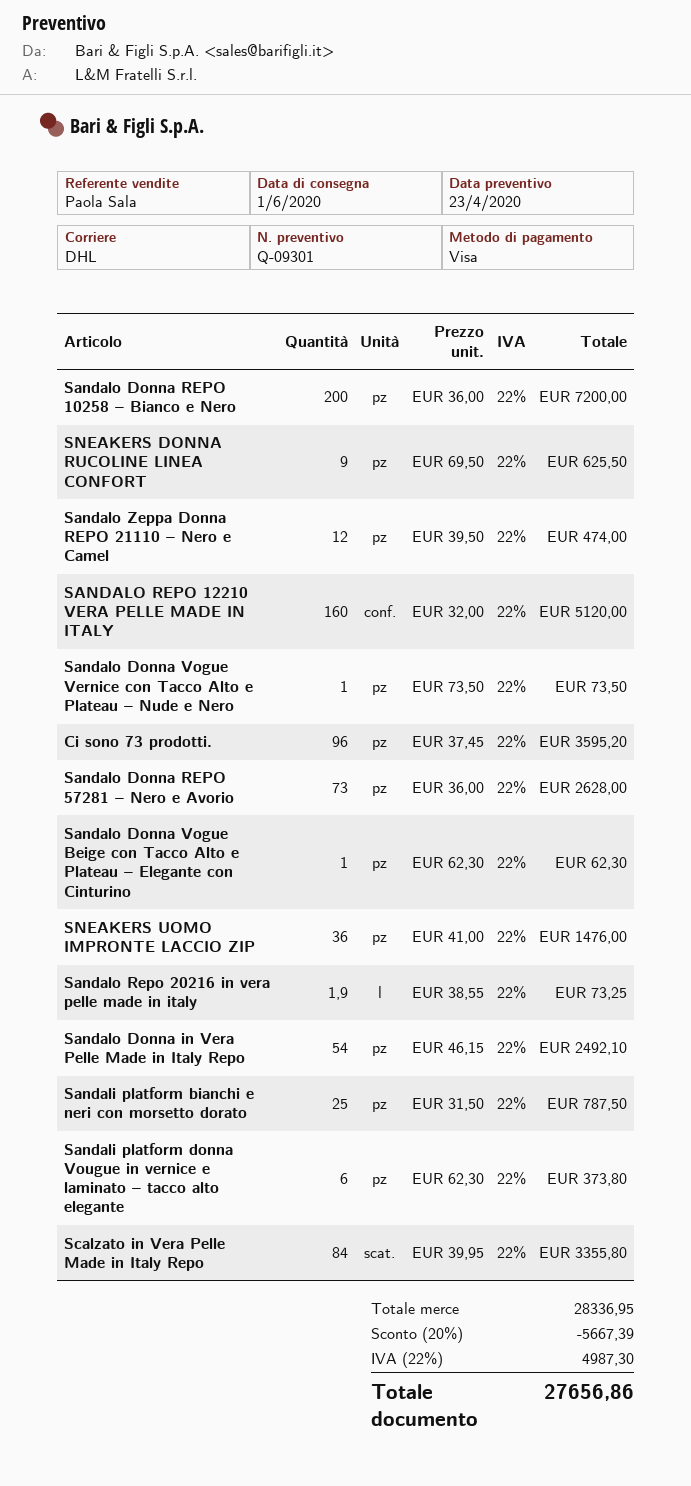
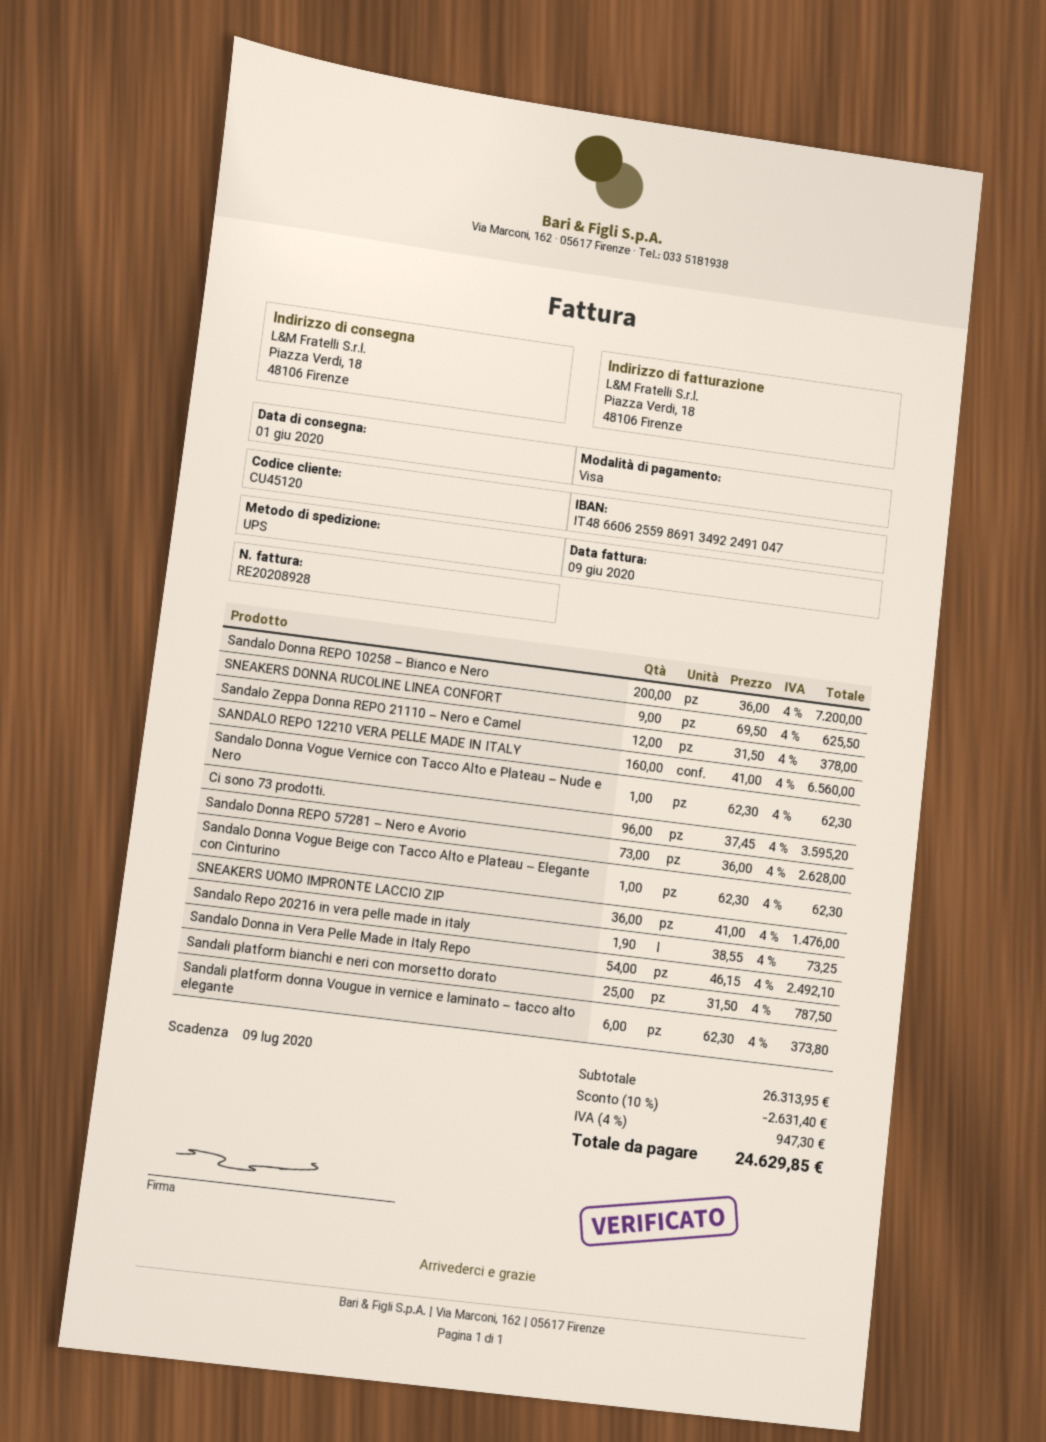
shipping method: DHL -> UPS
Sandalo Zeppa Donna REPO 21110 – Nero e Camel: 12 x 39.50 = 474.00 -> 12 x 31.50 = 378.00
SANDALO REPO 12210 VERA PELLE MADE IN ITALY: 160 x 32.00 = 5120.00 -> 160 x 41.00 = 6560.00
Sandalo Donna Vogue Vernice con Tacco Alto e Plateau – Nude e Nero: 1 x 73.50 = 73.50 -> 1 x 62.30 = 62.30
Scalzato in Vera Pelle Made in Italy Repo: 84 x 39.95 = 3355.80 -> none
subtotal: 28336.95 -> 26313.95
discount: 20% = 5667.39 -> 10% = 2631.40
tax: 22% = 4987.30 -> 4% = 947.30
total: 27656.86 -> 24629.85

